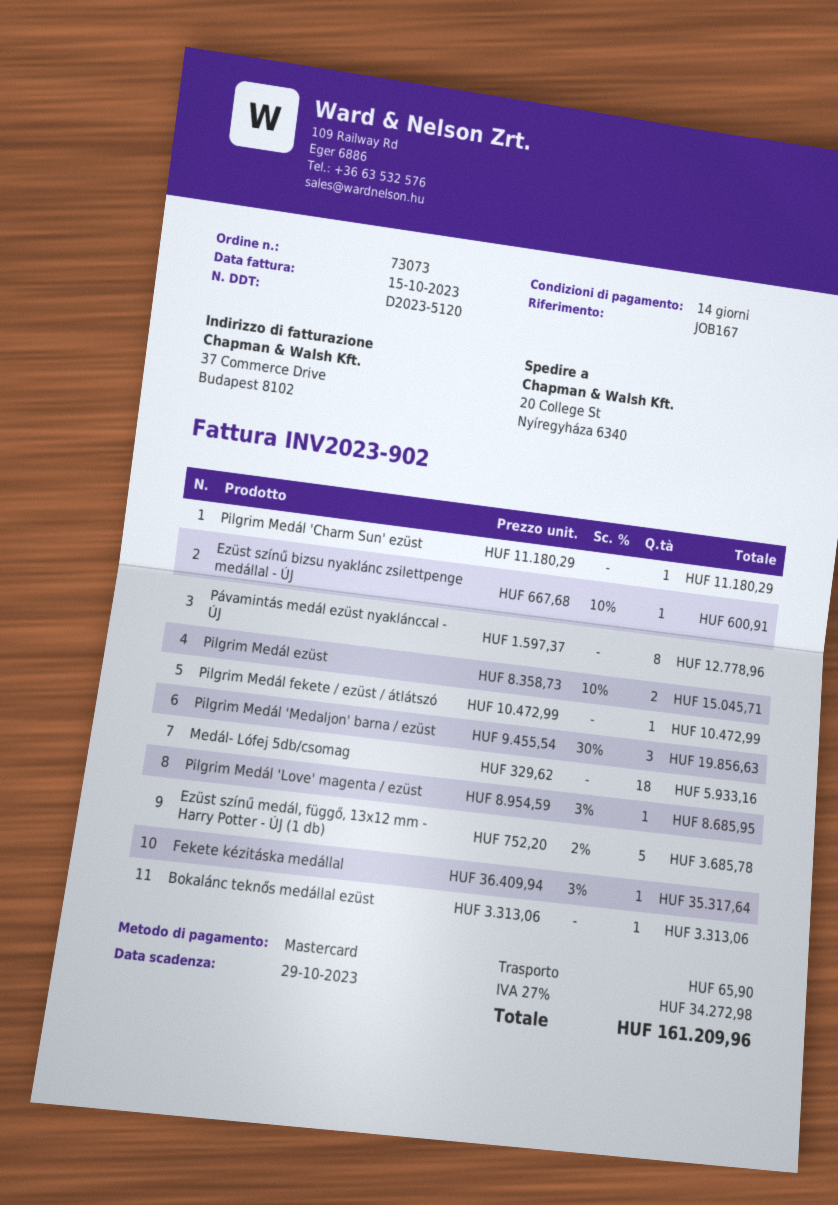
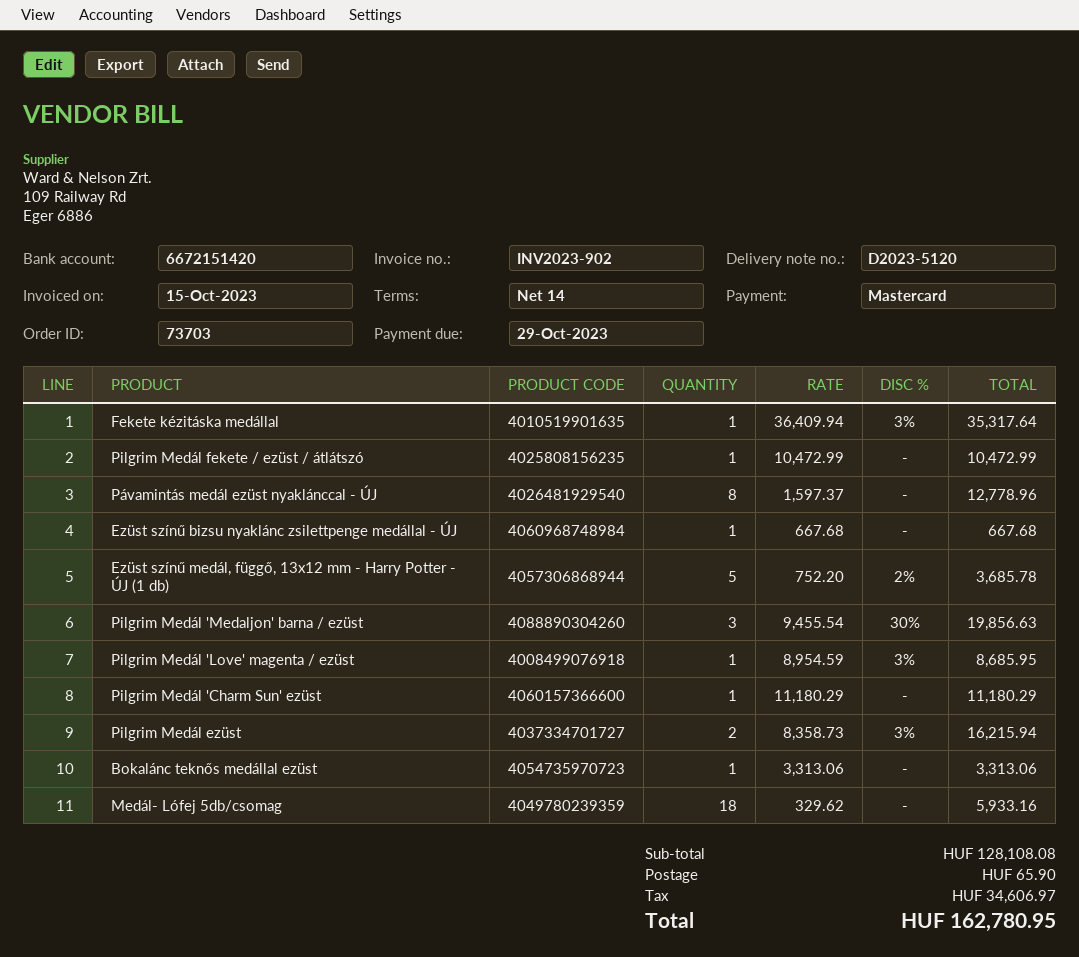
order number: 73073 -> 73703
Ezüst színű bizsu nyaklánc zsilettpenge medállal - ÚJ: 1 x 667.68 - 10% = 600.91 -> 1 x 667.68 = 667.68
Pilgrim Medál ezüst: 2 x 8358.73 - 10% = 15045.71 -> 2 x 8358.73 - 3% = 16215.94
tax: 34272.98 -> 34606.97
total: 161209.96 -> 162780.95

